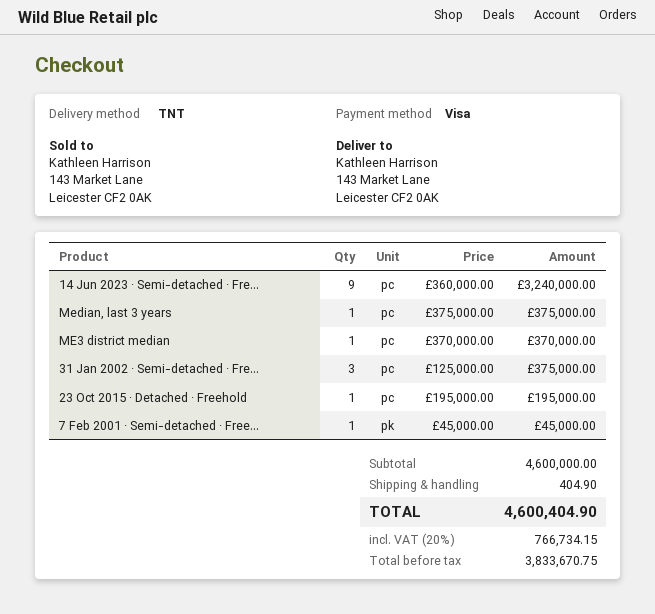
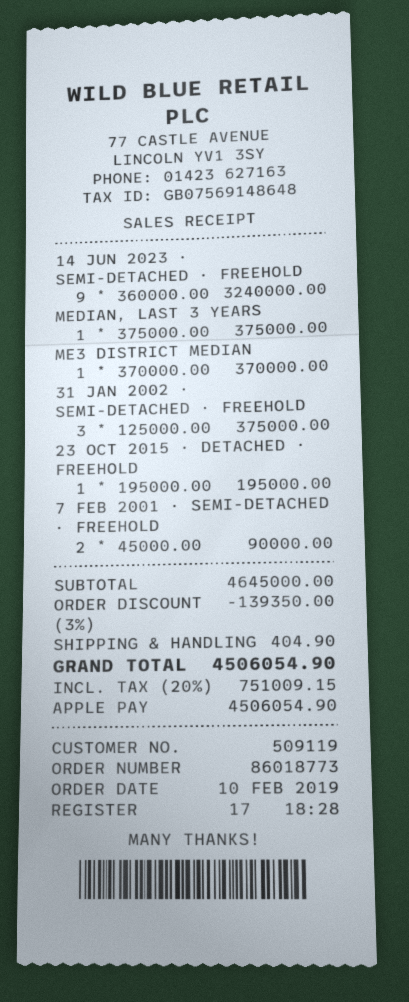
payment method: Visa -> Apple Pay
7 Feb 2001 · Semi-detached · Free...: 1 x 45000.00 = 45000.00 -> 2 x 45000.00 = 90000.00
subtotal: 4600000.00 -> 4645000.00
discount: none -> 3% = 139350.00
tax: 20% = 766734.15 -> 20% = 751009.15
total: 4600404.90 -> 4506054.90

